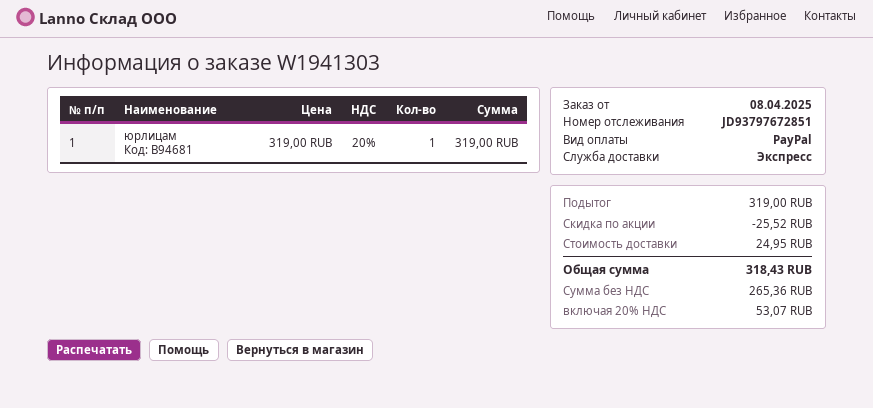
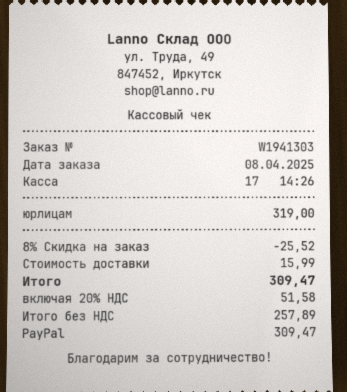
shipping: 24.95 -> 15.99
net: 265.36 -> 257.89
tax: 20% = 53.07 -> 20% = 51.58
total: 318.43 -> 309.47

